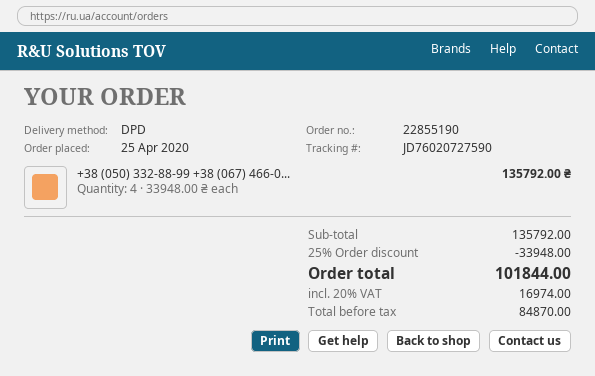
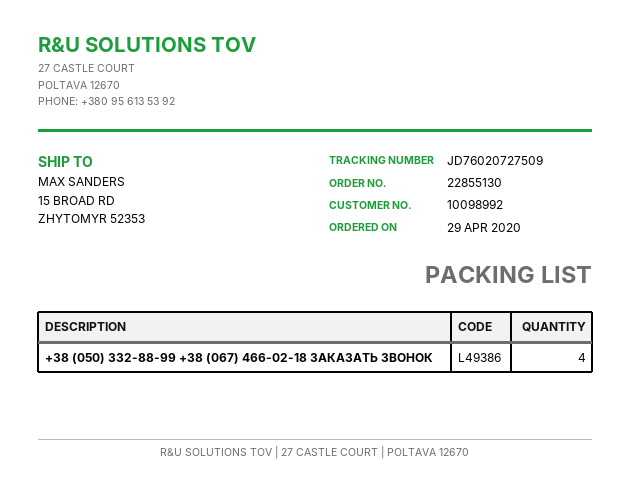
order number: 22855190 -> 22855130
order date: 2020-04-25 -> 2020-04-29
tracking number: JD76020727590 -> JD76020727509

